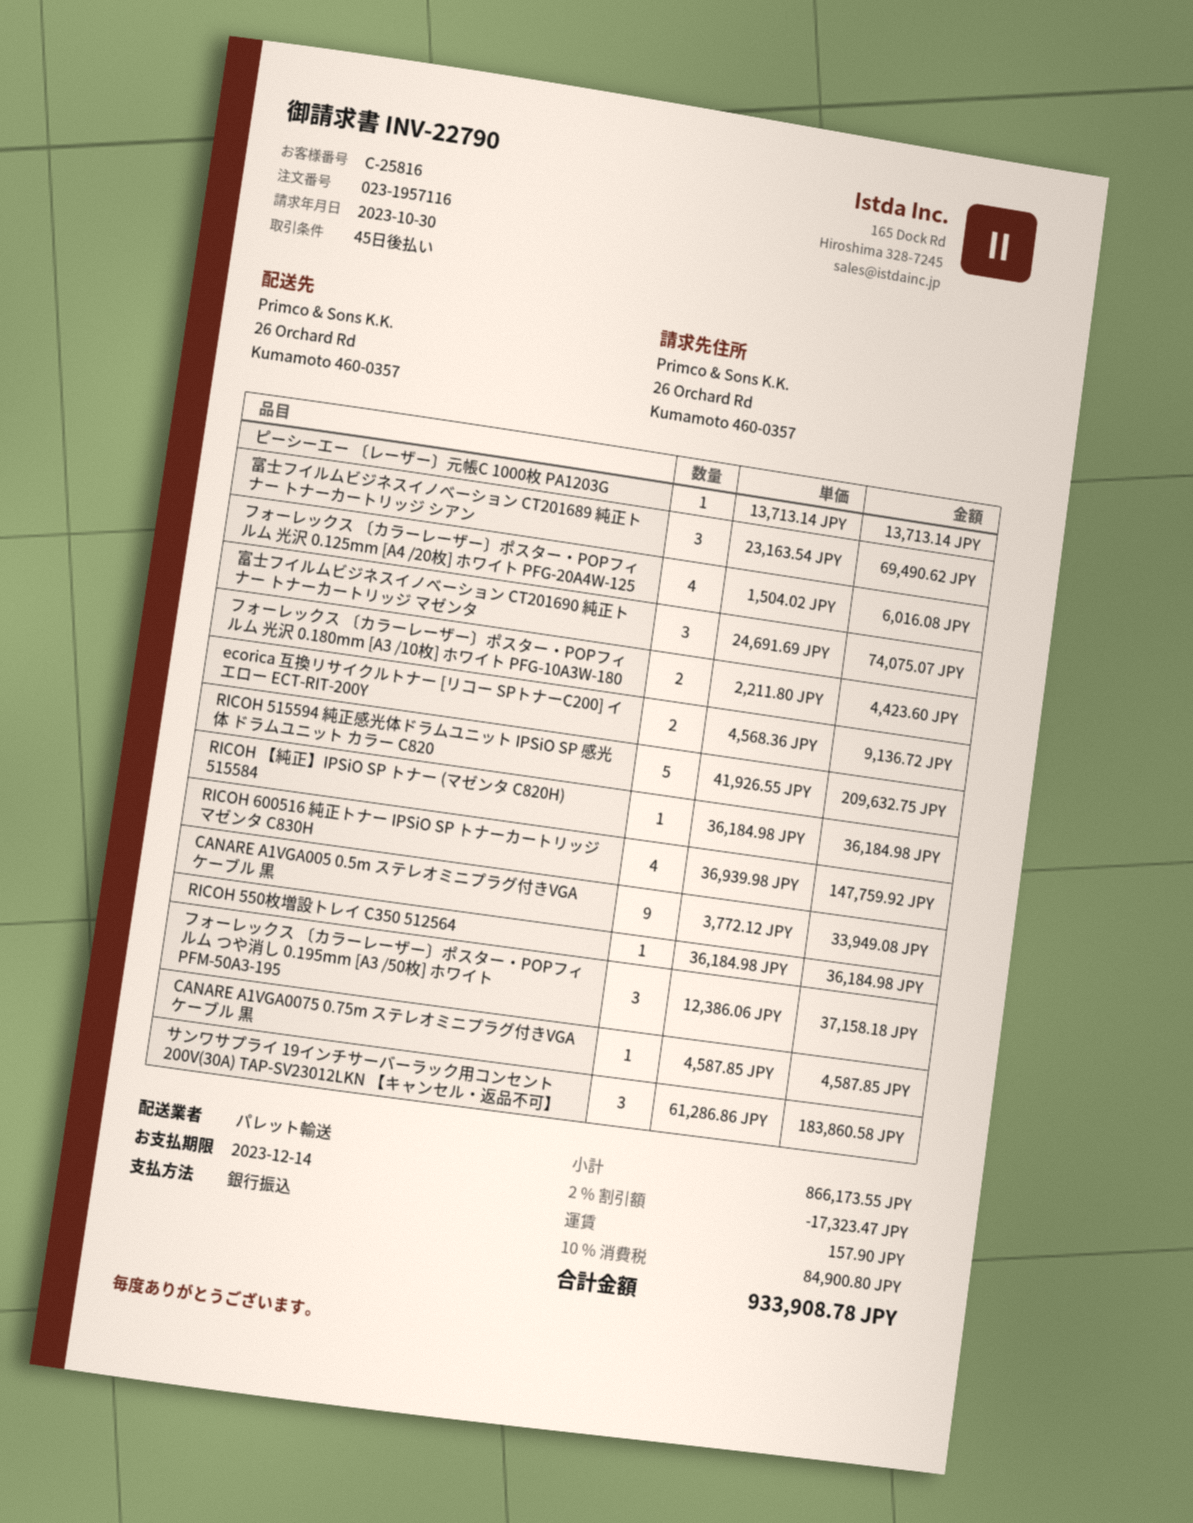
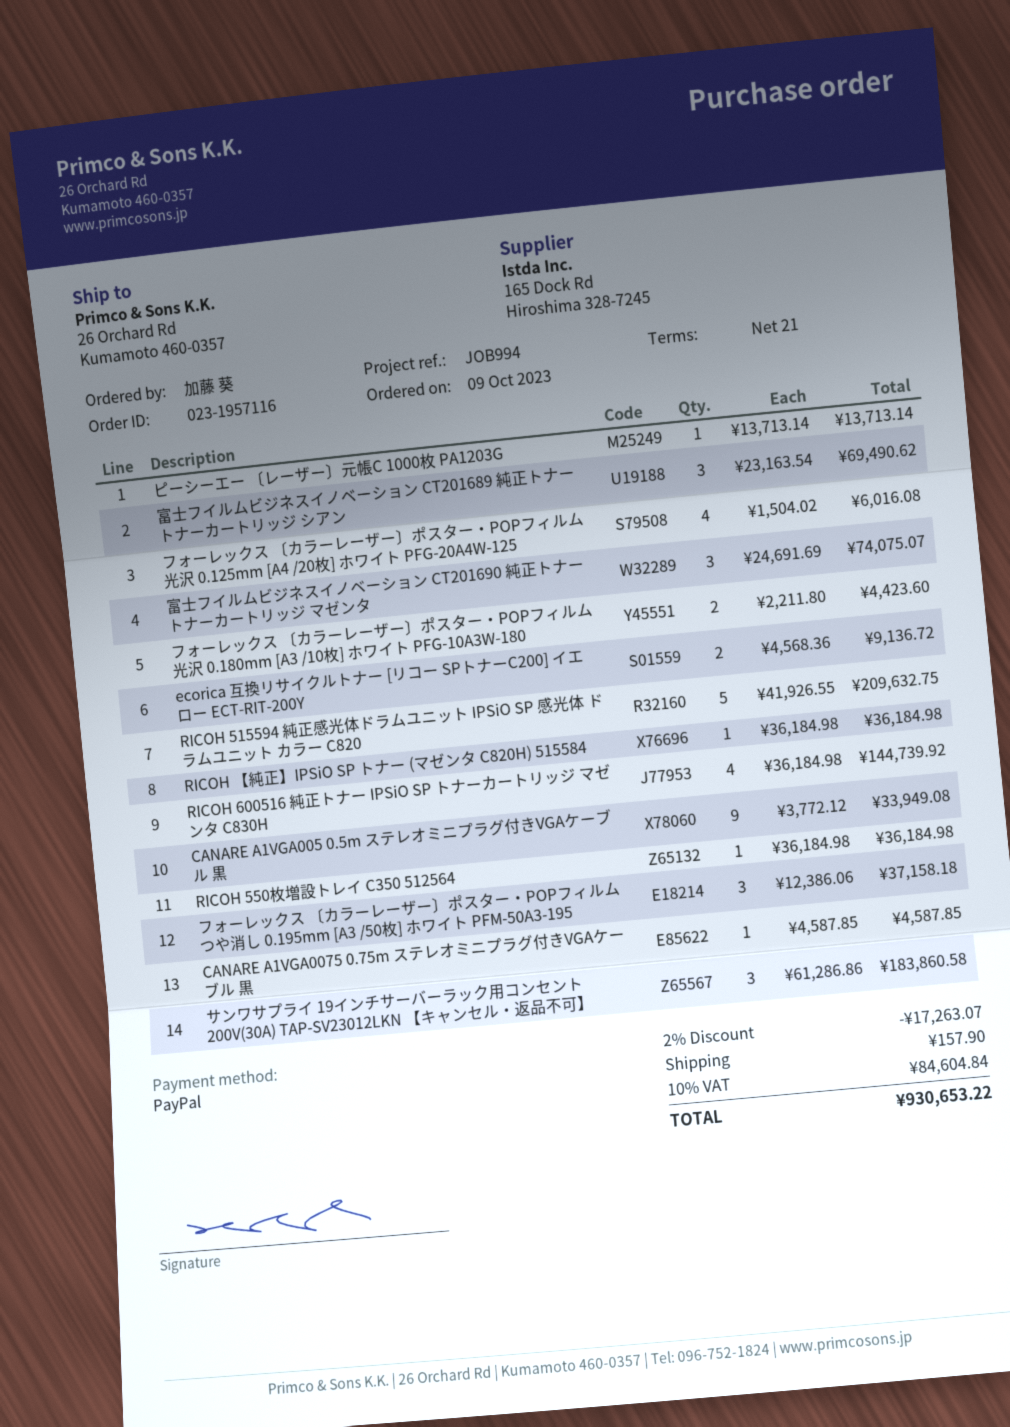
payment terms: 45 days -> 21 days
payment method: bank transfer -> PayPal
RICOH 600516 純正トナー IPSiO SP トナーカートリッジ マゼンタ C830H: 4 x 36939.98 = 147759.92 -> 4 x 36184.98 = 144739.92
discount: 2% = 17323.47 -> 2% = 17263.07
tax: 10% = 84900.80 -> 10% = 84604.84
total: 933908.78 -> 930653.22

